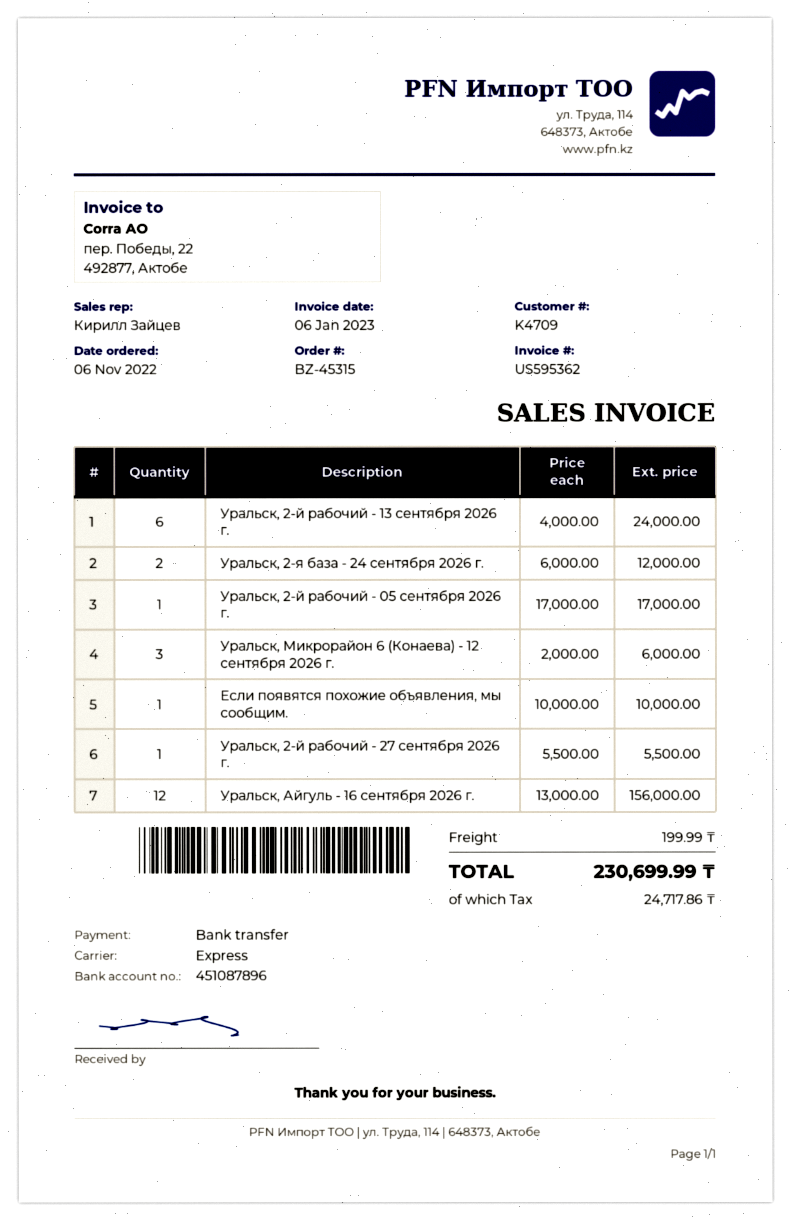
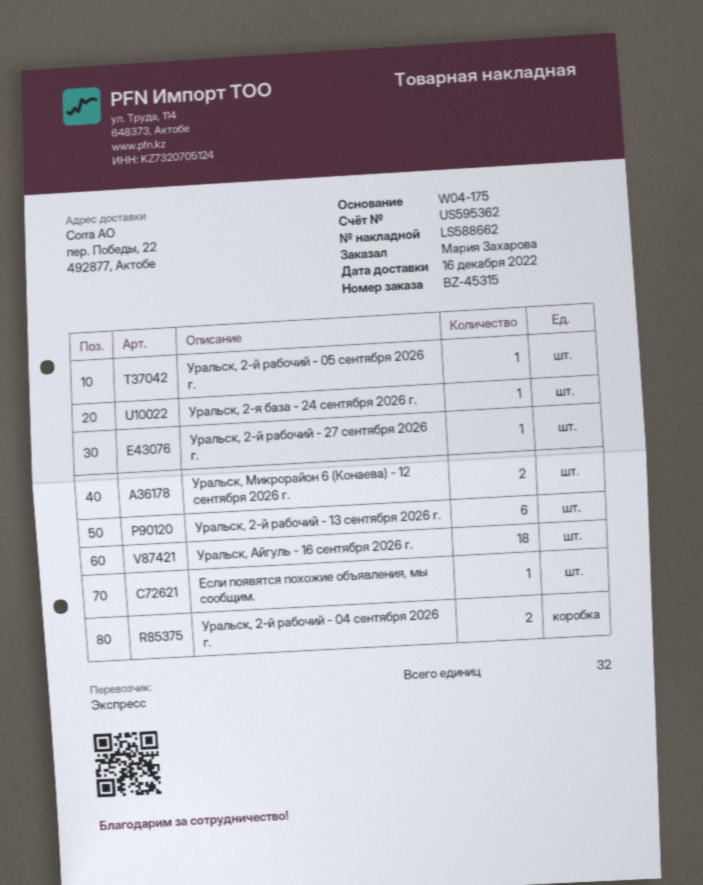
Уральск, 2-я база - 24 сентября 2026 г.: 2 -> 1
Уральск, Микрорайон 6 (Конаева) - 12 сентября 2026 г.: 3 -> 2
Уральск, Айгуль - 16 сентября 2026 г.: 12 -> 18
Уральск, 2-й рабочий - 04 сентября 2026 г.: none -> 2

